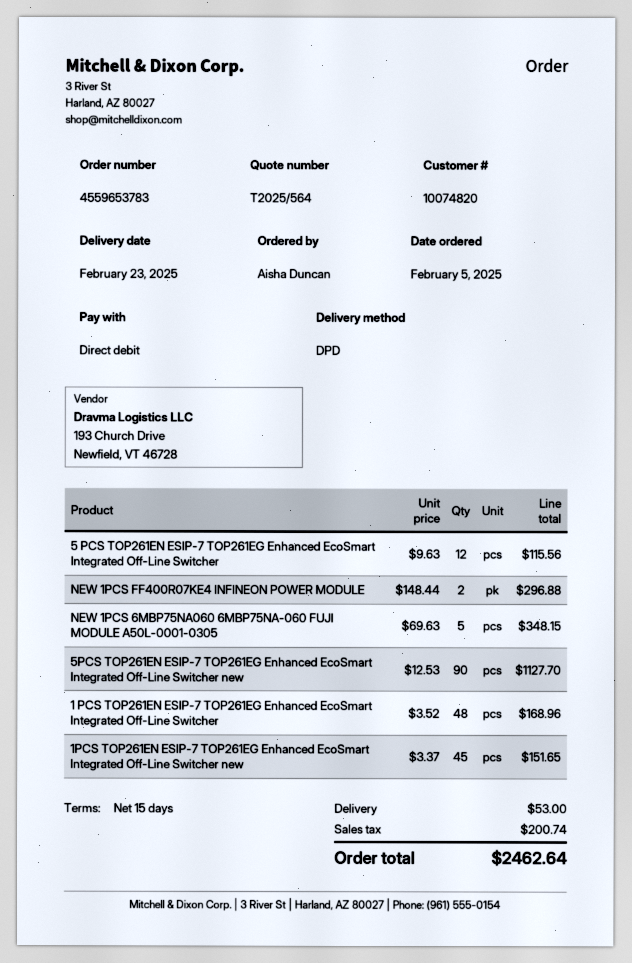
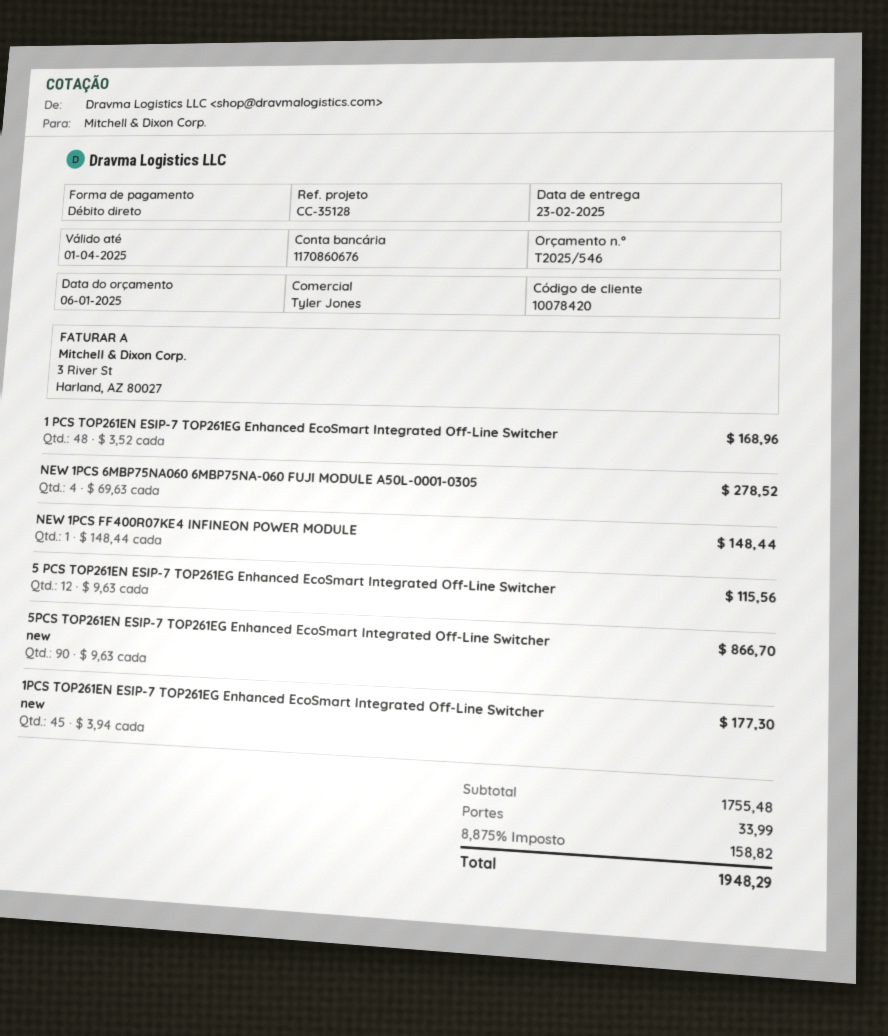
quote number: T2025/564 -> T2025/546
customer number: 10074820 -> 10078420
NEW 1PCS FF400R07KE4 INFINEON POWER MODULE: 2 x 148.44 = 296.88 -> 1 x 148.44 = 148.44
NEW 1PCS 6MBP75NA060 6MBP75NA-060 FUJI MODULE A50L-0001-0305: 5 x 69.63 = 348.15 -> 4 x 69.63 = 278.52
5PCS TOP261EN ESIP-7 TOP261EG Enhanced EcoSmart Integrated Off-Line Switcher new: 90 x 12.53 = 1127.70 -> 90 x 9.63 = 866.70
1PCS TOP261EN ESIP-7 TOP261EG Enhanced EcoSmart Integrated Off-Line Switcher new: 45 x 3.37 = 151.65 -> 45 x 3.94 = 177.30
shipping: 53.00 -> 33.99
tax: 200.74 -> 158.82
total: 2462.64 -> 1948.29

